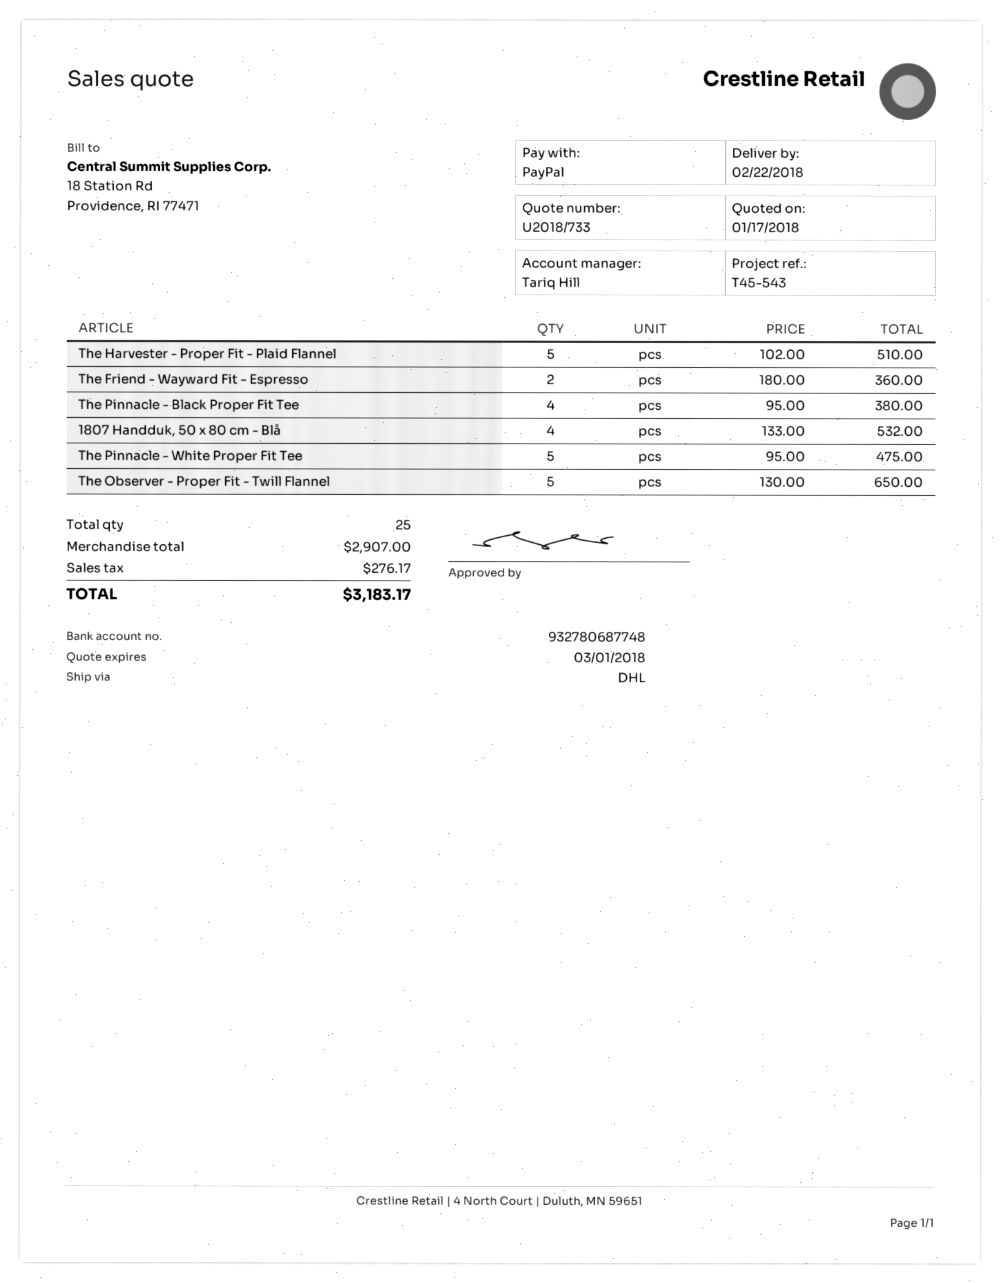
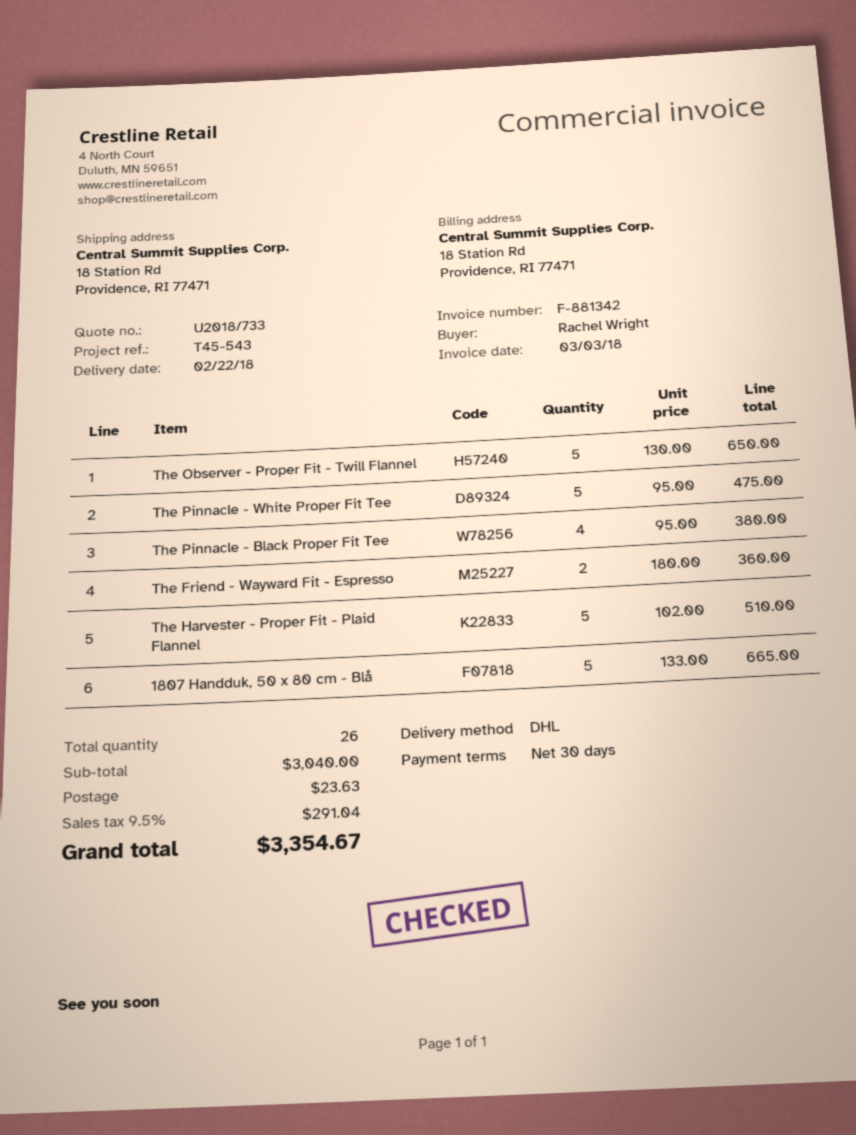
1807 Handduk, 50 x 80 cm - Blå: 4 x 133.00 = 532.00 -> 5 x 133.00 = 665.00
total quantity: 25 -> 26
subtotal: 2907.00 -> 3040.00
shipping: none -> 23.63
tax: 276.17 -> 291.04
total: 3183.17 -> 3354.67

